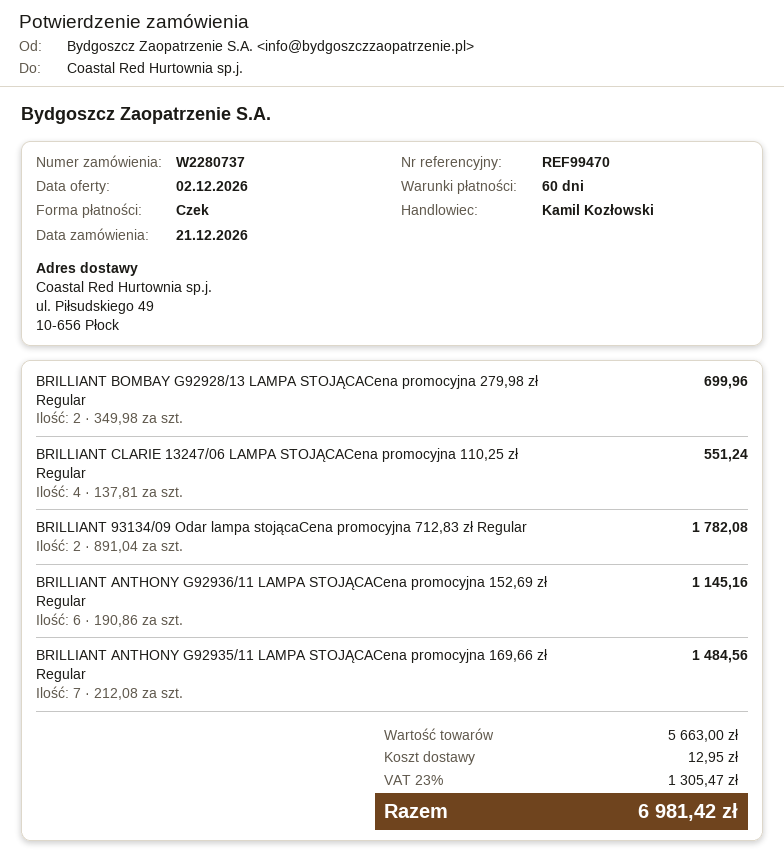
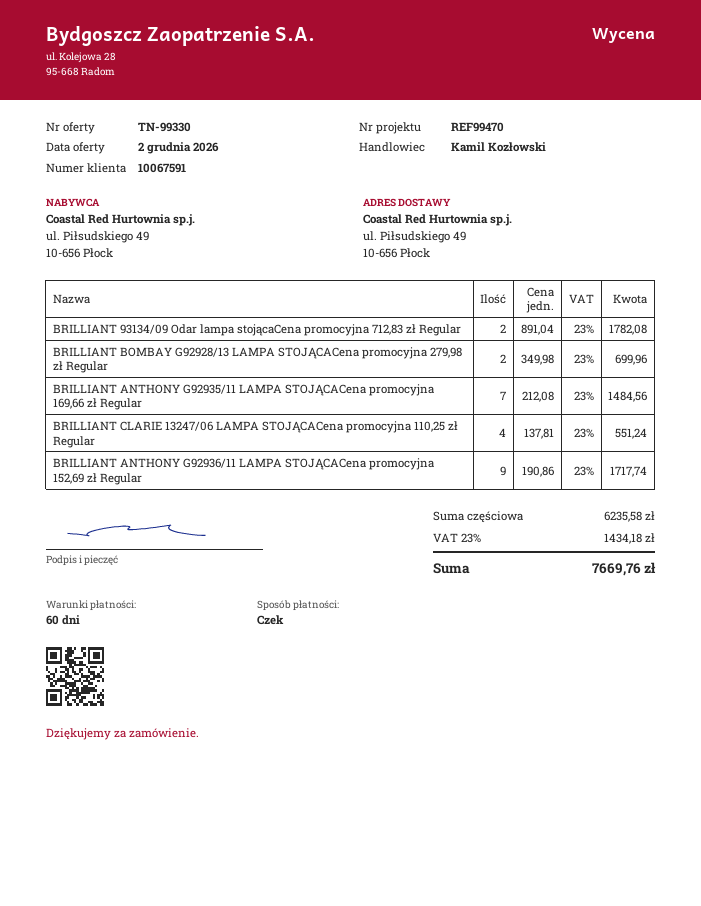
BRILLIANT ANTHONY G92936/11 LAMPA STOJĄCACena promocyjna 152,69 zł Regular: 6 x 190.86 = 1145.16 -> 9 x 190.86 = 1717.74
subtotal: 5663.00 -> 6235.58
shipping: 12.95 -> none
tax: 23% = 1305.47 -> 23% = 1434.18
total: 6981.42 -> 7669.76

